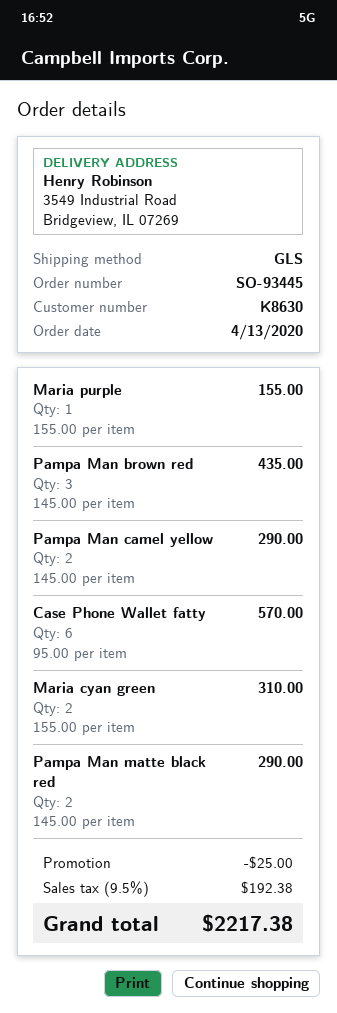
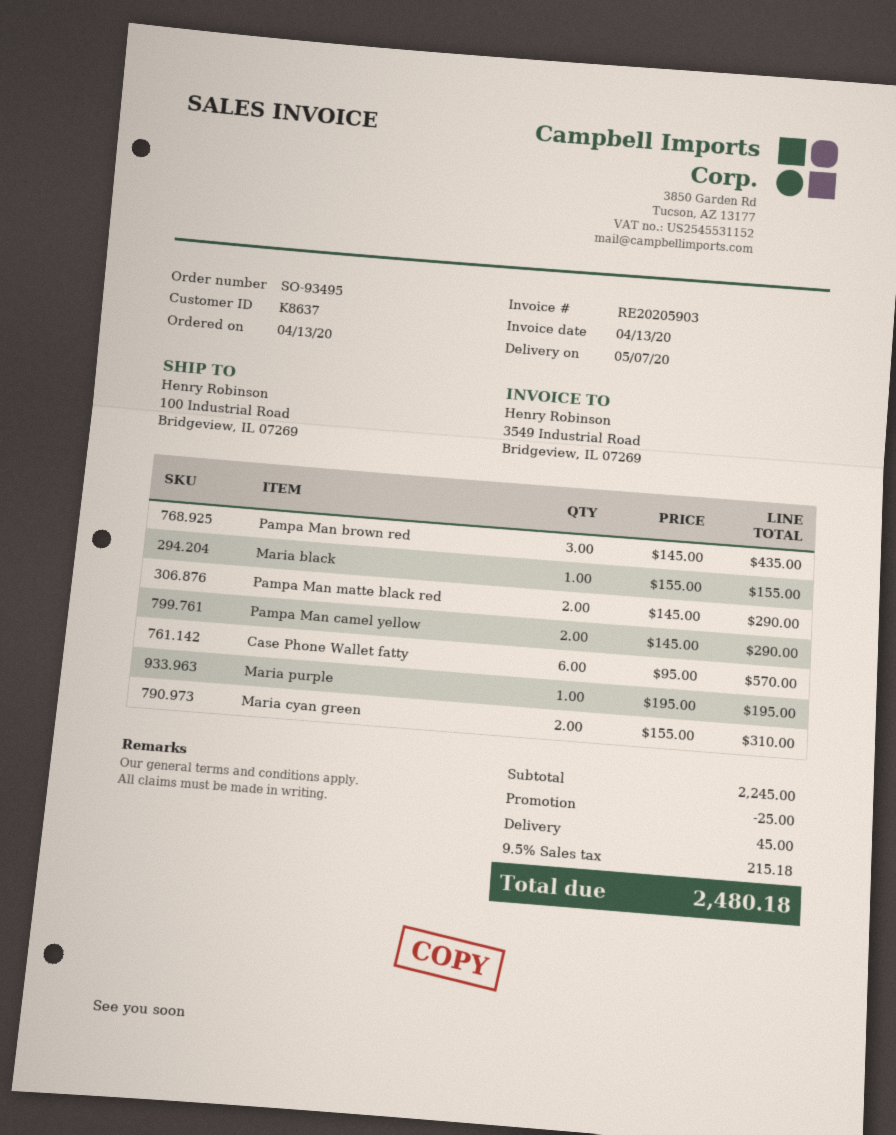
order number: SO-93445 -> SO-93495
customer number: K8630 -> K8637
ship to: 3549 Industrial Road, Bridgeview, IL 07269 -> 100 Industrial Road, Bridgeview, IL 07269
Maria purple: 1 x 155.00 = 155.00 -> 1 x 195.00 = 195.00
Maria black: none -> 1 x 155.00 = 155.00
shipping: none -> 45.00
tax: 9.5% = 192.38 -> 9.5% = 215.18
total: 2217.38 -> 2480.18

